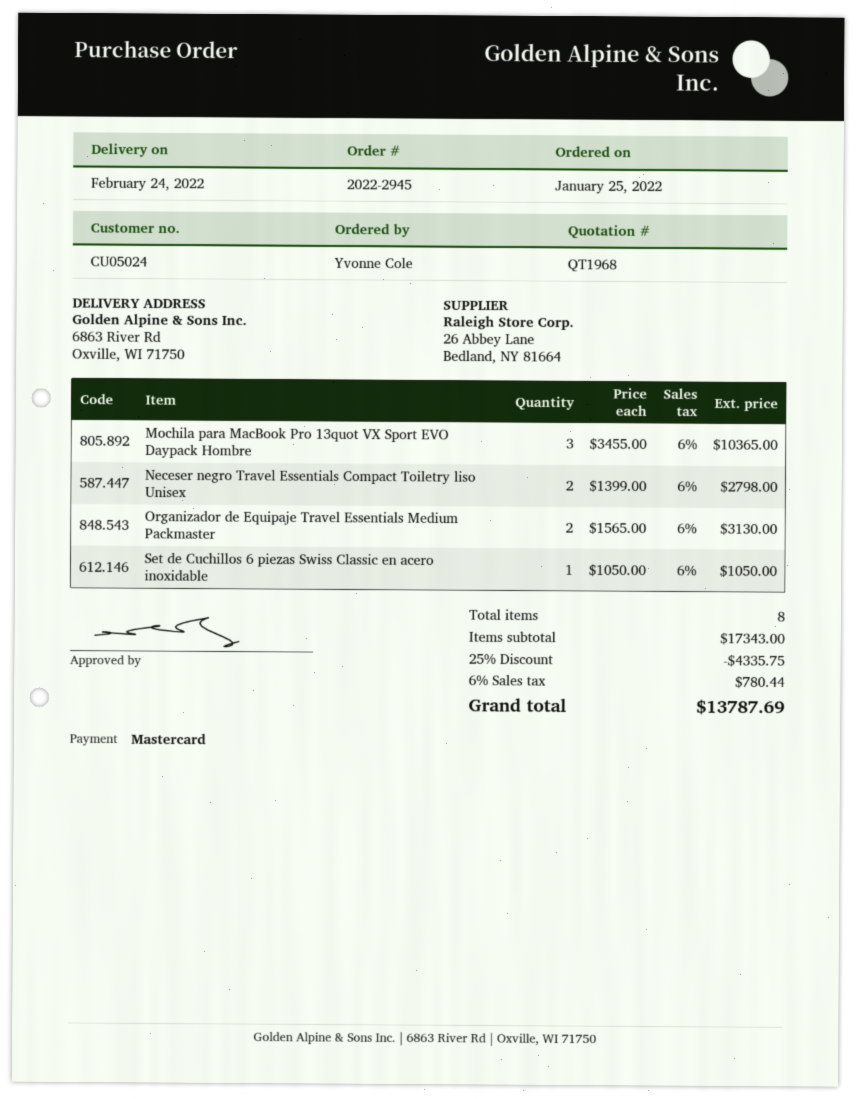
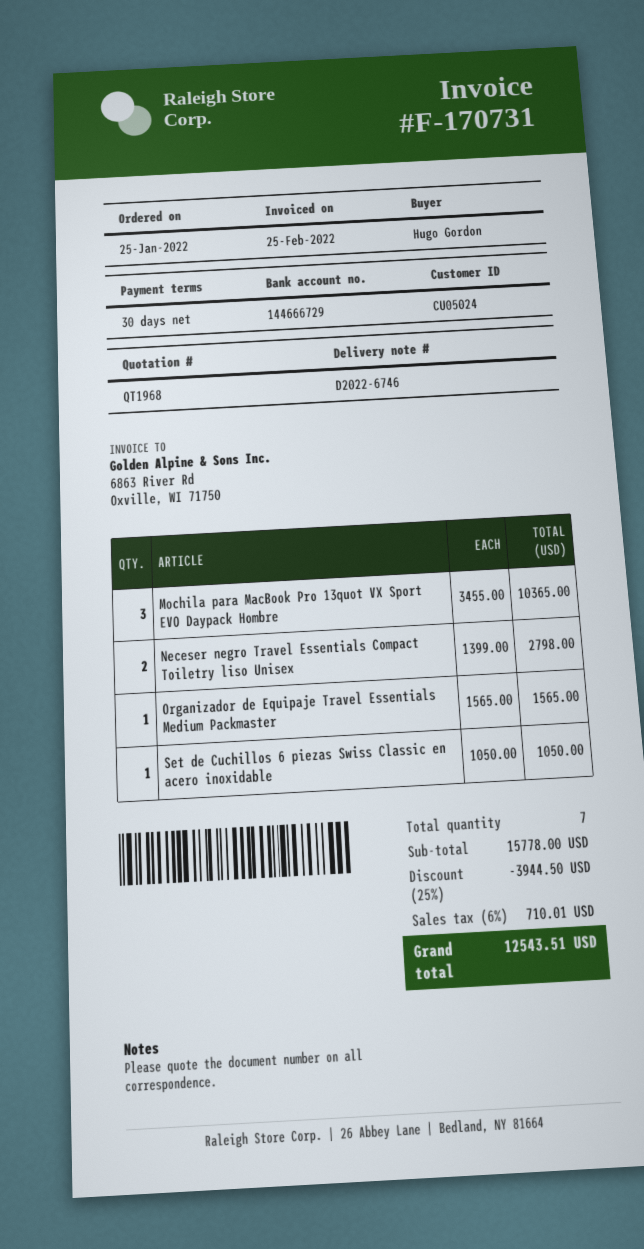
ordered by: Yvonne Cole -> Hugo Gordon
Organizador de Equipaje Travel Essentials Medium Packmaster: 2 x 1565.00 = 3130.00 -> 1 x 1565.00 = 1565.00
total quantity: 8 -> 7
subtotal: 17343.00 -> 15778.00
discount: 25% = 4335.75 -> 25% = 3944.50
tax: 6% = 780.44 -> 6% = 710.01
total: 13787.69 -> 12543.51

